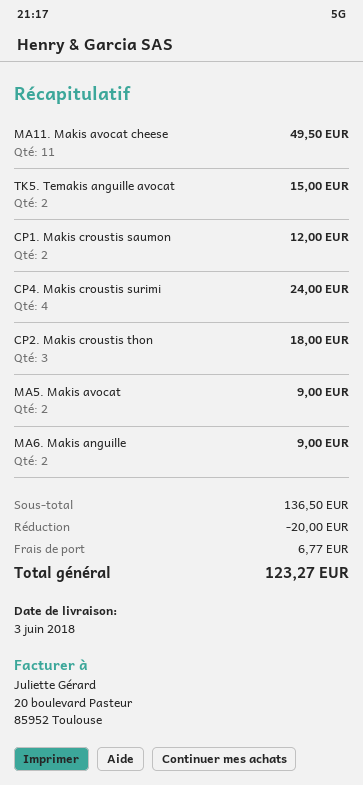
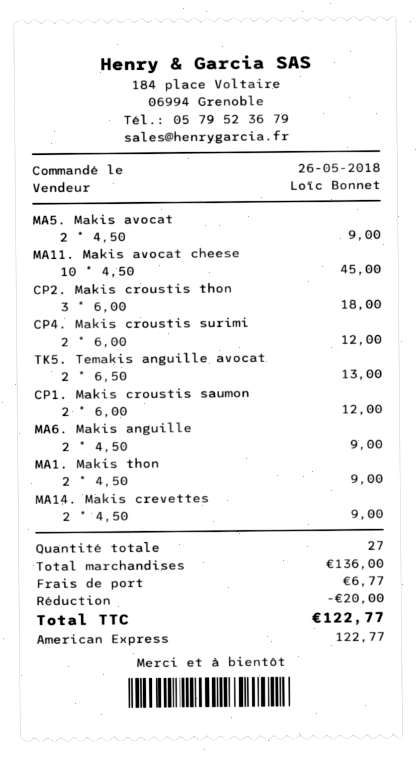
MA11. Makis avocat cheese: 11 for 49.50 -> 10 for 45.00
TK5. Temakis anguille avocat: 2 for 15.00 -> 2 for 13.00
CP4. Makis croustis surimi: 4 for 24.00 -> 2 for 12.00
MA1. Makis thon: none -> 2 for 9.00
MA14. Makis crevettes: none -> 2 for 9.00
subtotal: 136.50 -> 136.00
total: 123.27 -> 122.77

